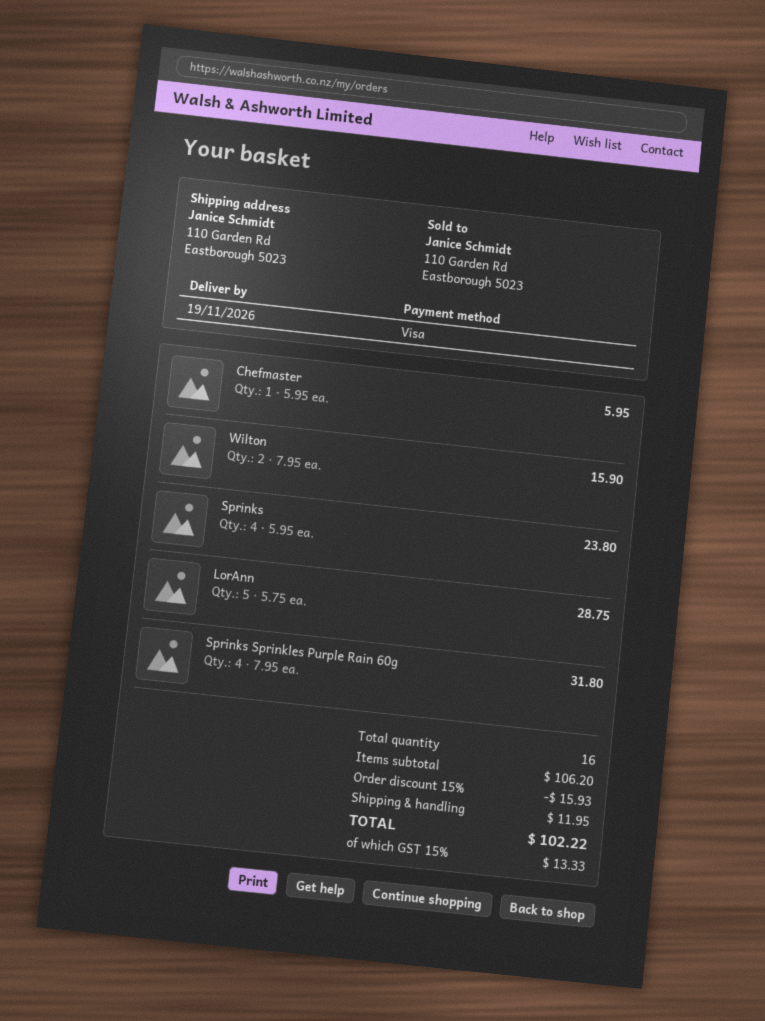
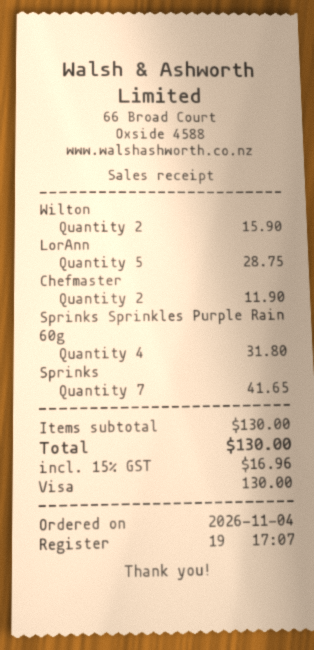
Chefmaster: 1 for 5.95 -> 2 for 11.90
Sprinks: 4 for 23.80 -> 7 for 41.65
subtotal: 106.20 -> 130.00
discount: 15% = 15.93 -> none
shipping: 11.95 -> none
tax: 15% = 13.33 -> 15% = 16.96
total: 102.22 -> 130.00

